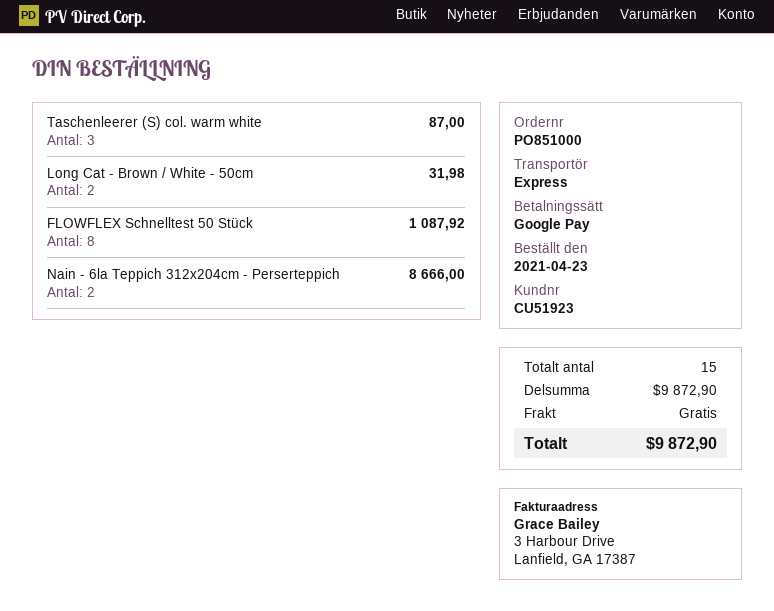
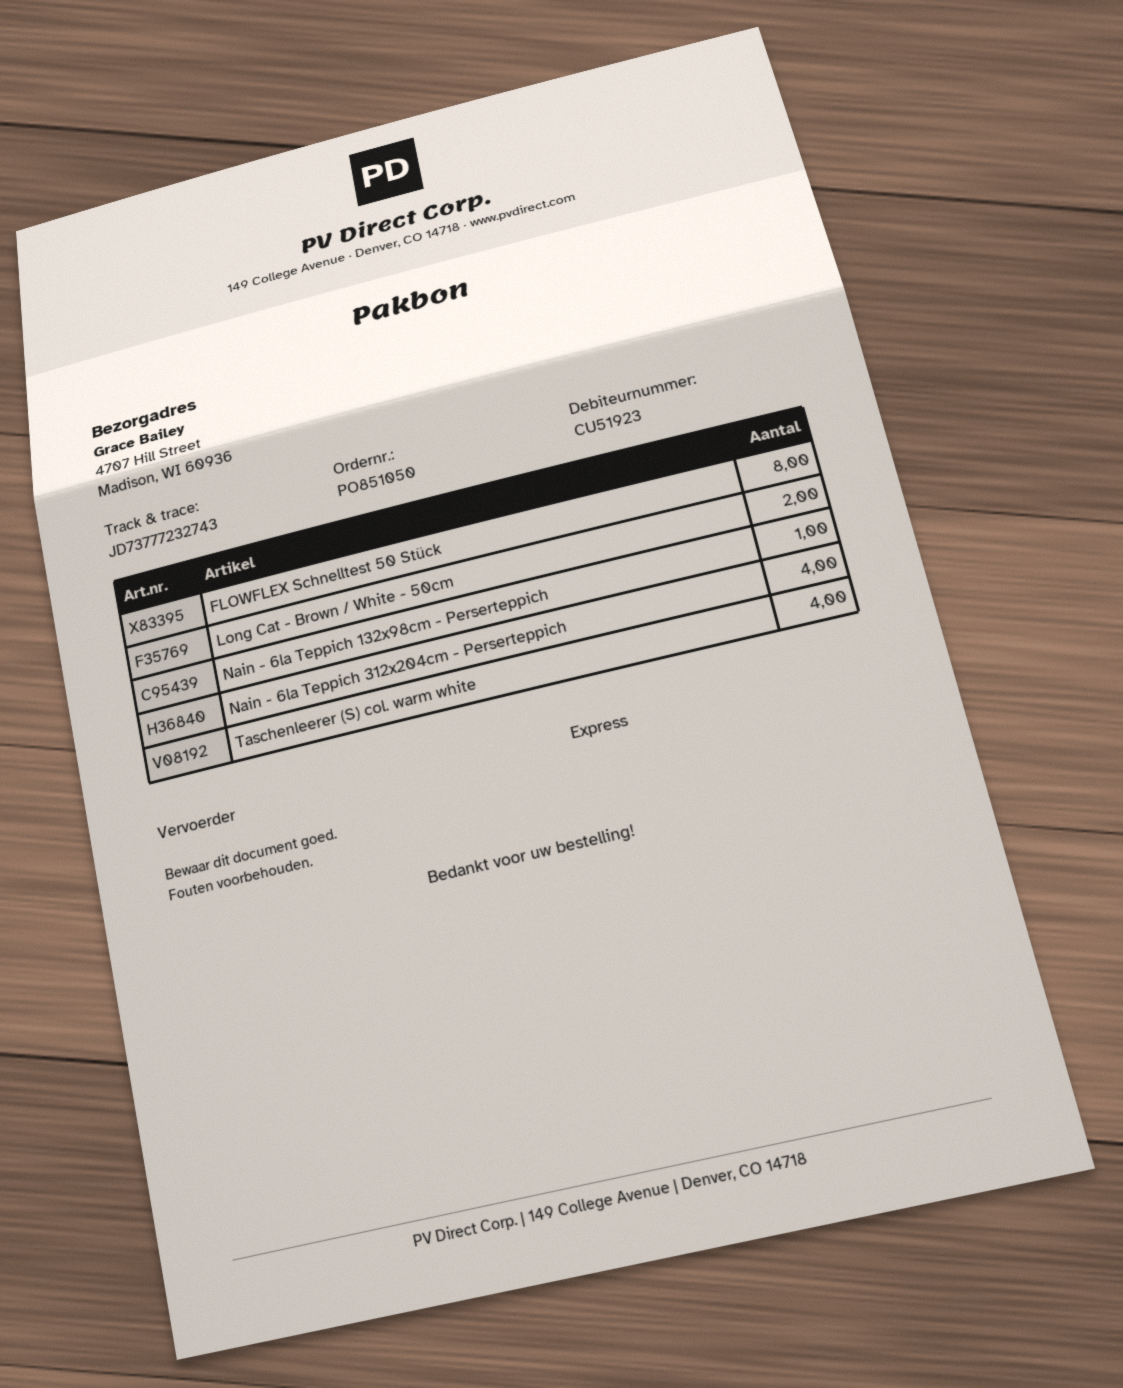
order number: PO851000 -> PO851050
Taschenleerer (S) col. warm white: 3 -> 4
Nain - 6la Teppich 312x204cm - Perserteppich: 2 -> 4
Nain - 6la Teppich 132x98cm - Perserteppich: none -> 1

